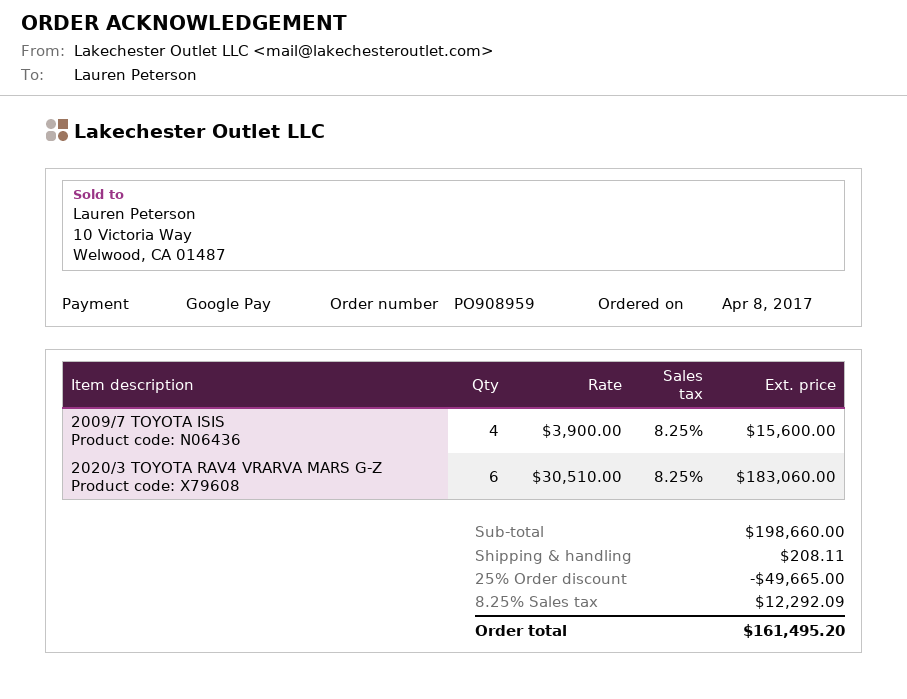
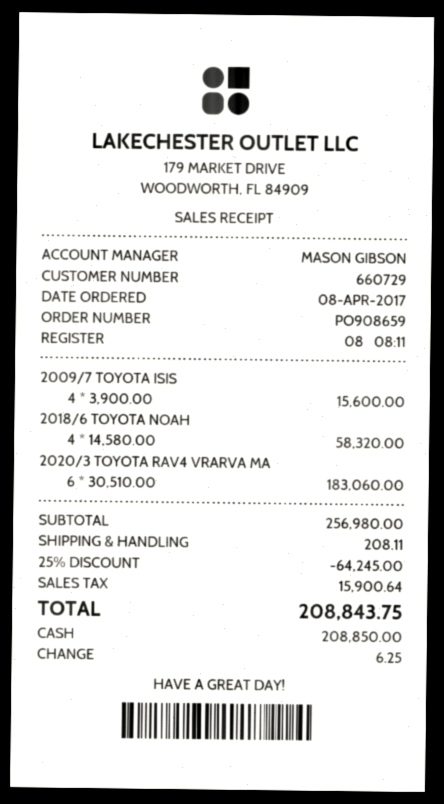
order number: PO908959 -> PO908659
payment method: Google Pay -> cash
2018/6 TOYOTA NOAH: none -> 4 x 14580.00 = 58320.00
subtotal: 198660.00 -> 256980.00
discount: 25% = 49665.00 -> 25% = 64245.00
tax: 12292.09 -> 15900.64
total: 161495.20 -> 208843.75

